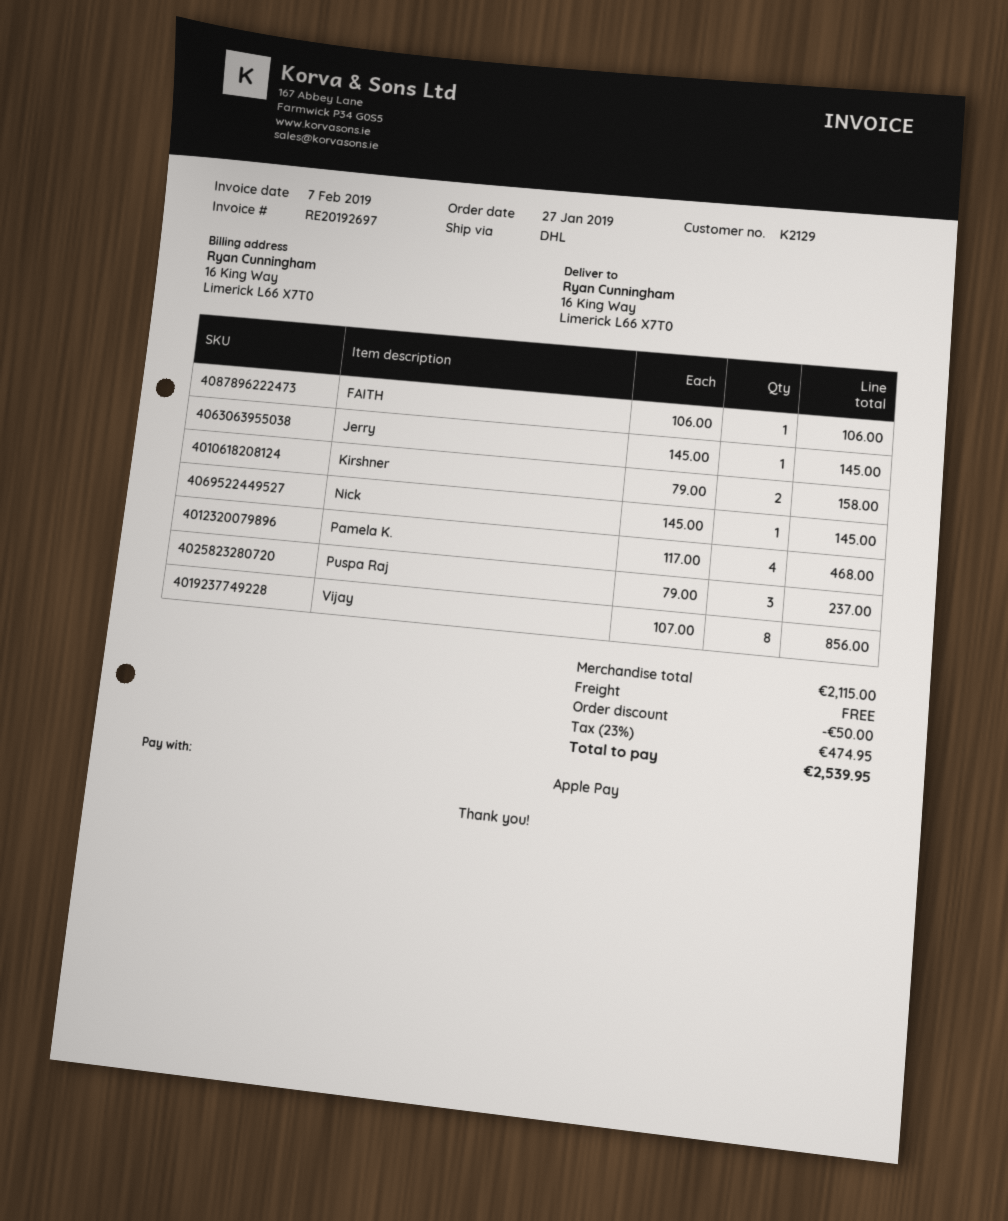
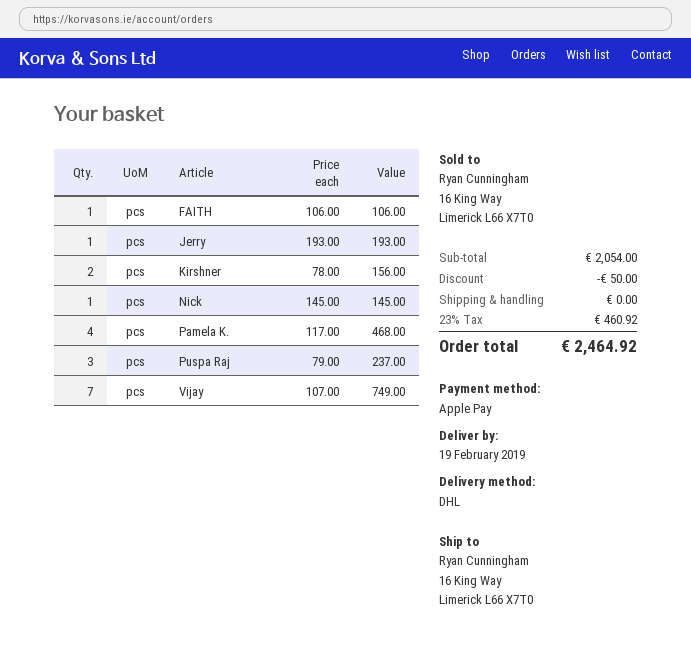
Jerry: 1 x 145.00 = 145.00 -> 1 x 193.00 = 193.00
Kirshner: 2 x 79.00 = 158.00 -> 2 x 78.00 = 156.00
Vijay: 8 x 107.00 = 856.00 -> 7 x 107.00 = 749.00
subtotal: 2115.00 -> 2054.00
tax: 23% = 474.95 -> 23% = 460.92
total: 2539.95 -> 2464.92

